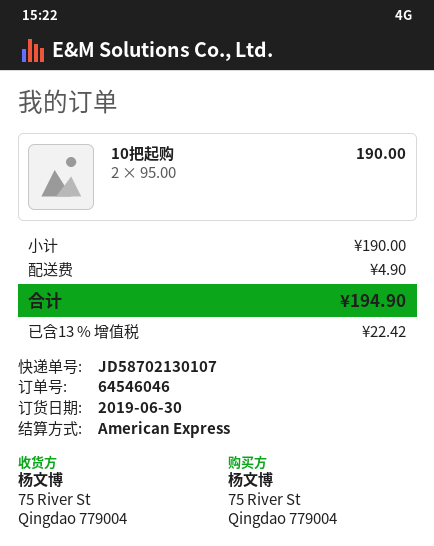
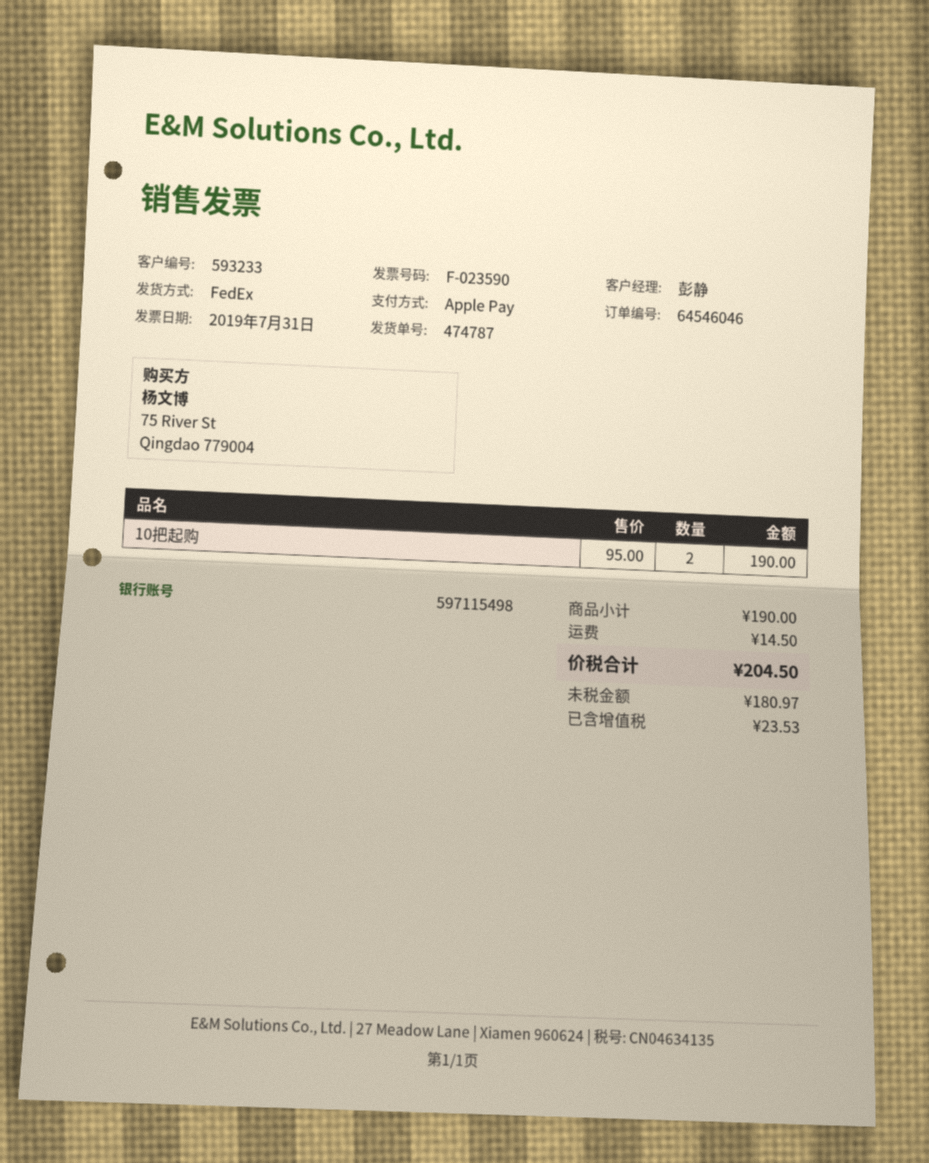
payment method: American Express -> Apple Pay
shipping: 4.90 -> 14.50
tax: 22.42 -> 23.53
total: 194.90 -> 204.50

